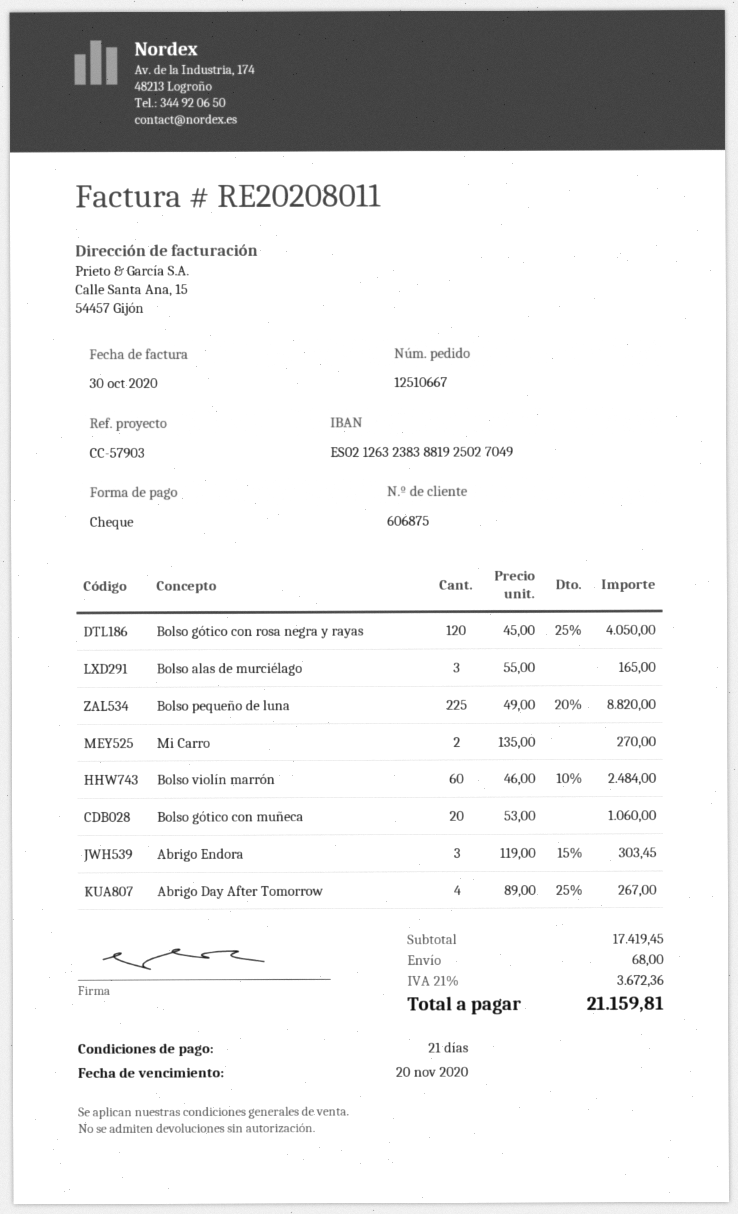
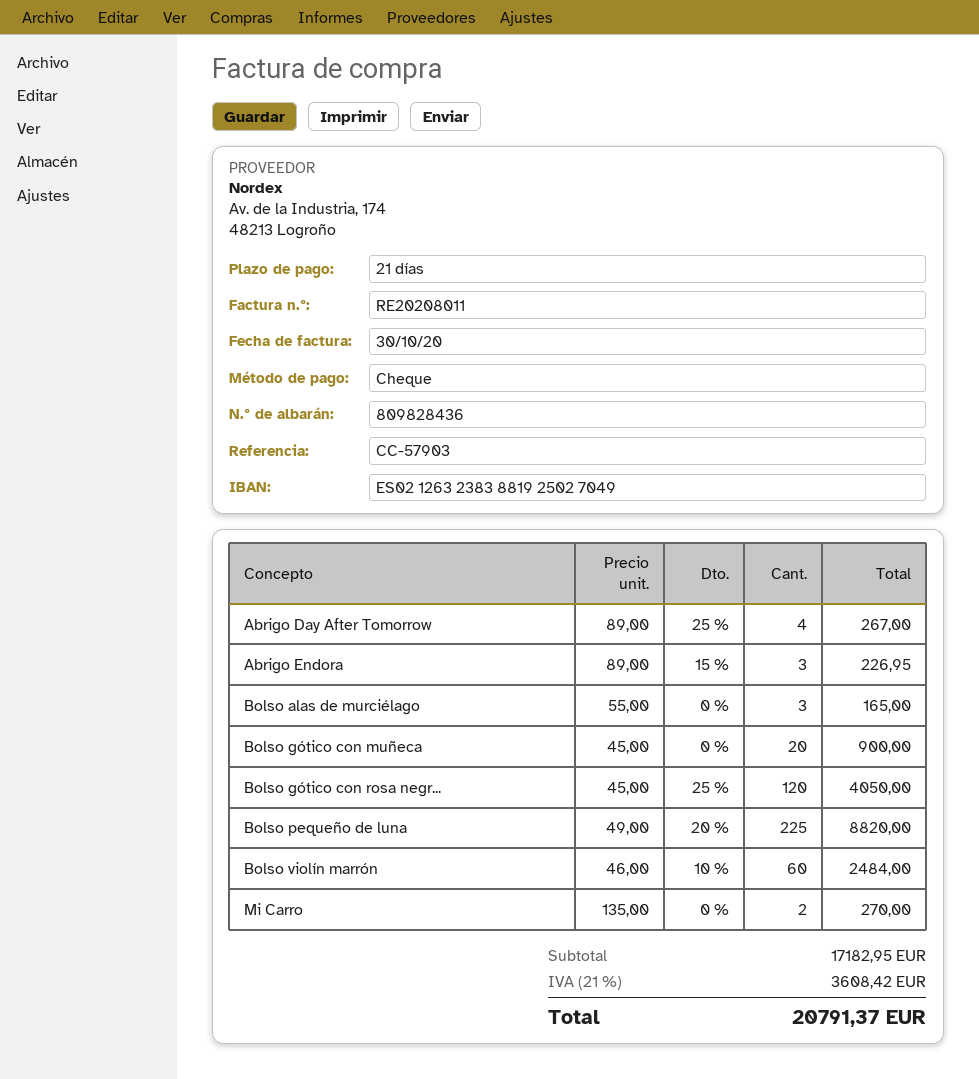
Bolso gótico con muñeca: 20 x 53.00 = 1060.00 -> 20 x 45.00 = 900.00
Abrigo Endora: 3 x 119.00 - 15% = 303.45 -> 3 x 89.00 - 15% = 226.95
subtotal: 17419.45 -> 17182.95
shipping: 68.00 -> none
tax: 21% = 3672.36 -> 21% = 3608.42
total: 21159.81 -> 20791.37

